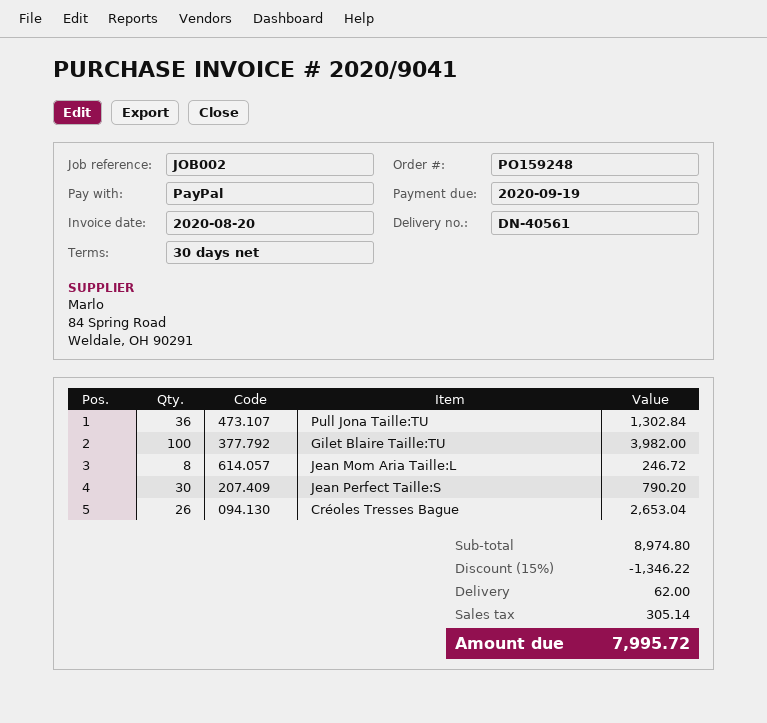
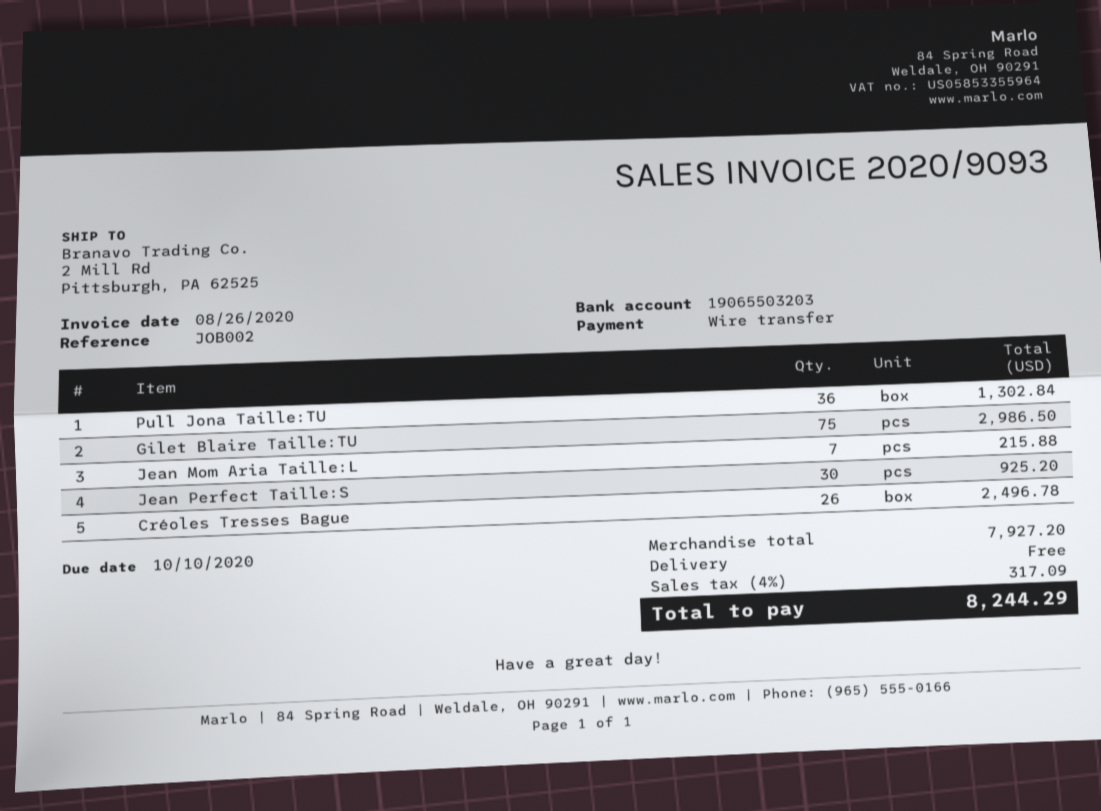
invoice number: 2020/9041 -> 2020/9093
invoice date: 2020-08-20 -> 2020-08-26
due date: 2020-09-19 -> 2020-10-10
payment method: PayPal -> bank transfer
Gilet Blaire Taille:TU: 100 for 3982.00 -> 75 for 2986.50
Jean Mom Aria Taille:L: 8 for 246.72 -> 7 for 215.88
Jean Perfect Taille:S: 30 for 790.20 -> 30 for 925.20
Créoles Tresses Bague: 26 for 2653.04 -> 26 for 2496.78
subtotal: 8974.80 -> 7927.20
discount: 15% = 1346.22 -> none
shipping: 62.00 -> 0.00
tax: 305.14 -> 317.09
total: 7995.72 -> 8244.29

